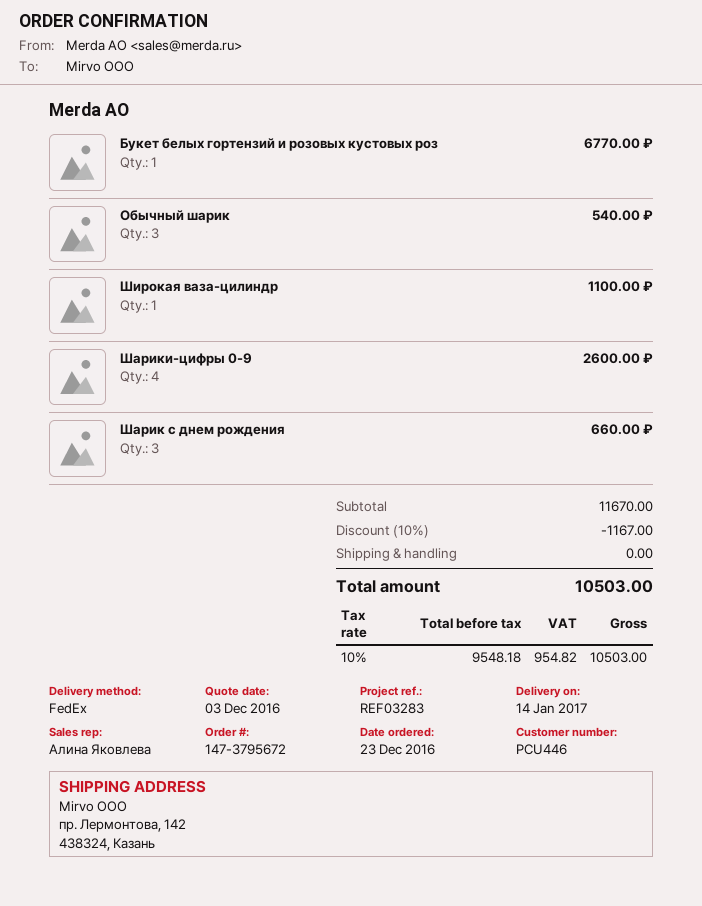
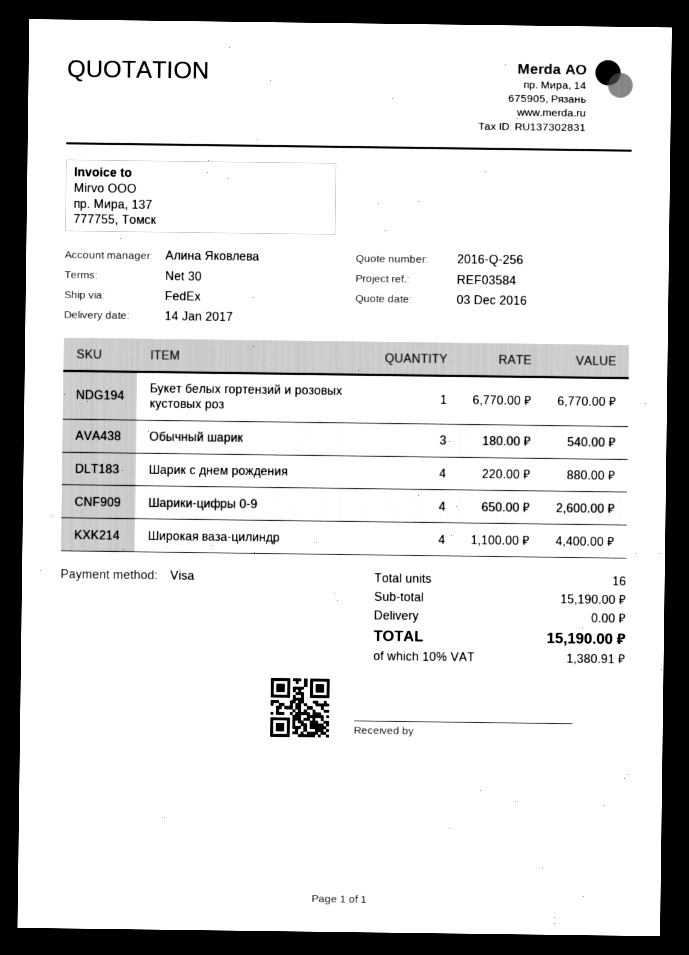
reference: REF03283 -> REF03584
Широкая ваза-цилиндр: 1 for 1100.00 -> 4 for 4400.00
Шарик с днем рождения: 3 for 660.00 -> 4 for 880.00
subtotal: 11670.00 -> 15190.00
discount: 10% = 1167.00 -> none
tax: 10% = 954.82 -> 10% = 1380.91
total: 10503.00 -> 15190.00

